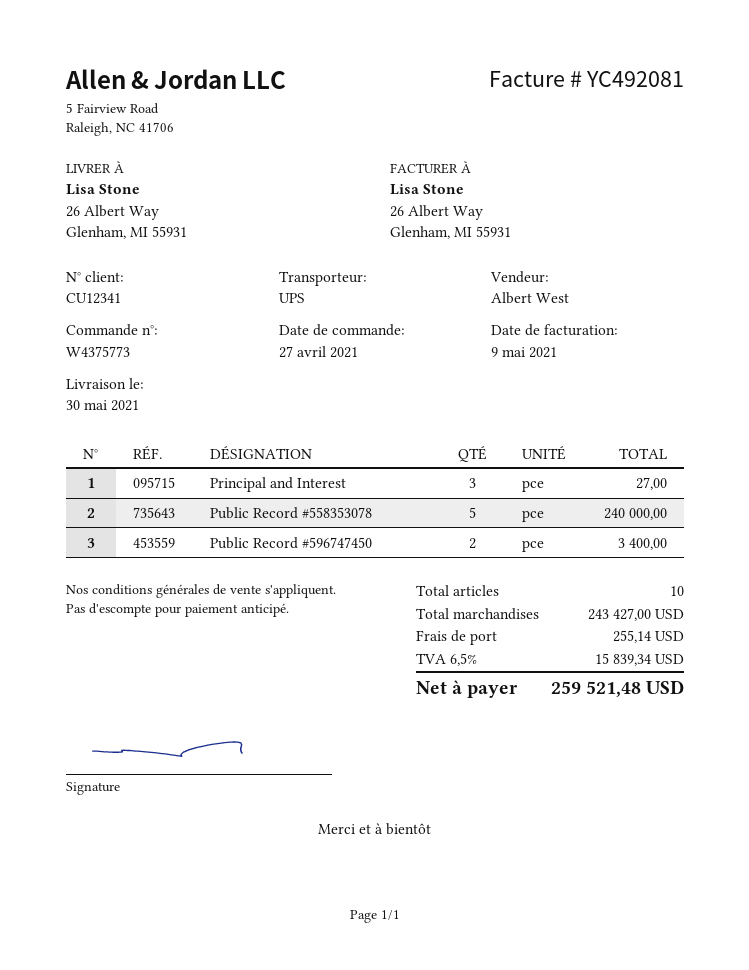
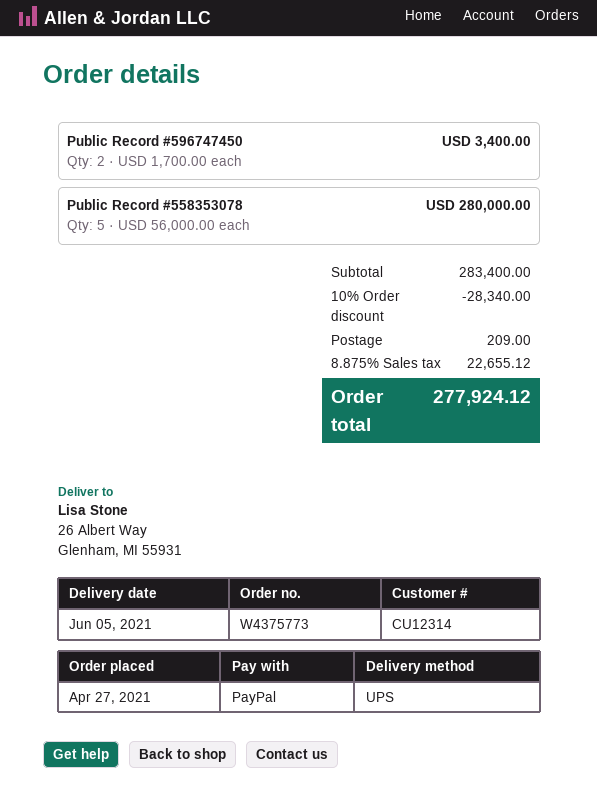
delivery date: 2021-05-30 -> 2021-06-05
customer number: CU12341 -> CU12314
Principal and Interest: 3 for 27.00 -> none
Public Record #558353078: 5 for 240000.00 -> 5 for 280000.00
subtotal: 243427.00 -> 283400.00
discount: none -> 10% = 28340.00
shipping: 255.14 -> 209.00
tax: 6.5% = 15839.34 -> 8.875% = 22655.12
total: 259521.48 -> 277924.12

